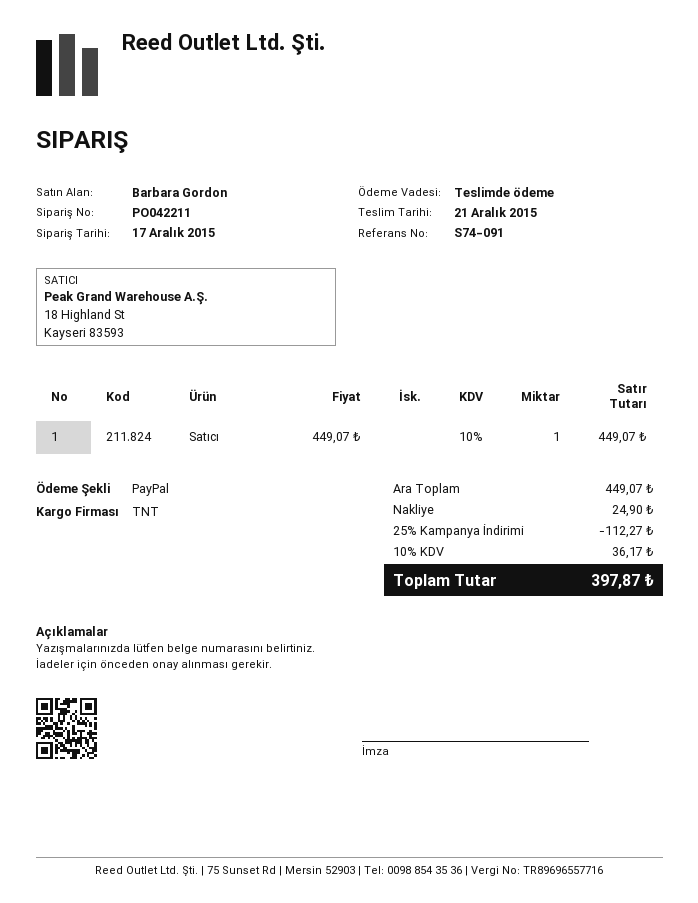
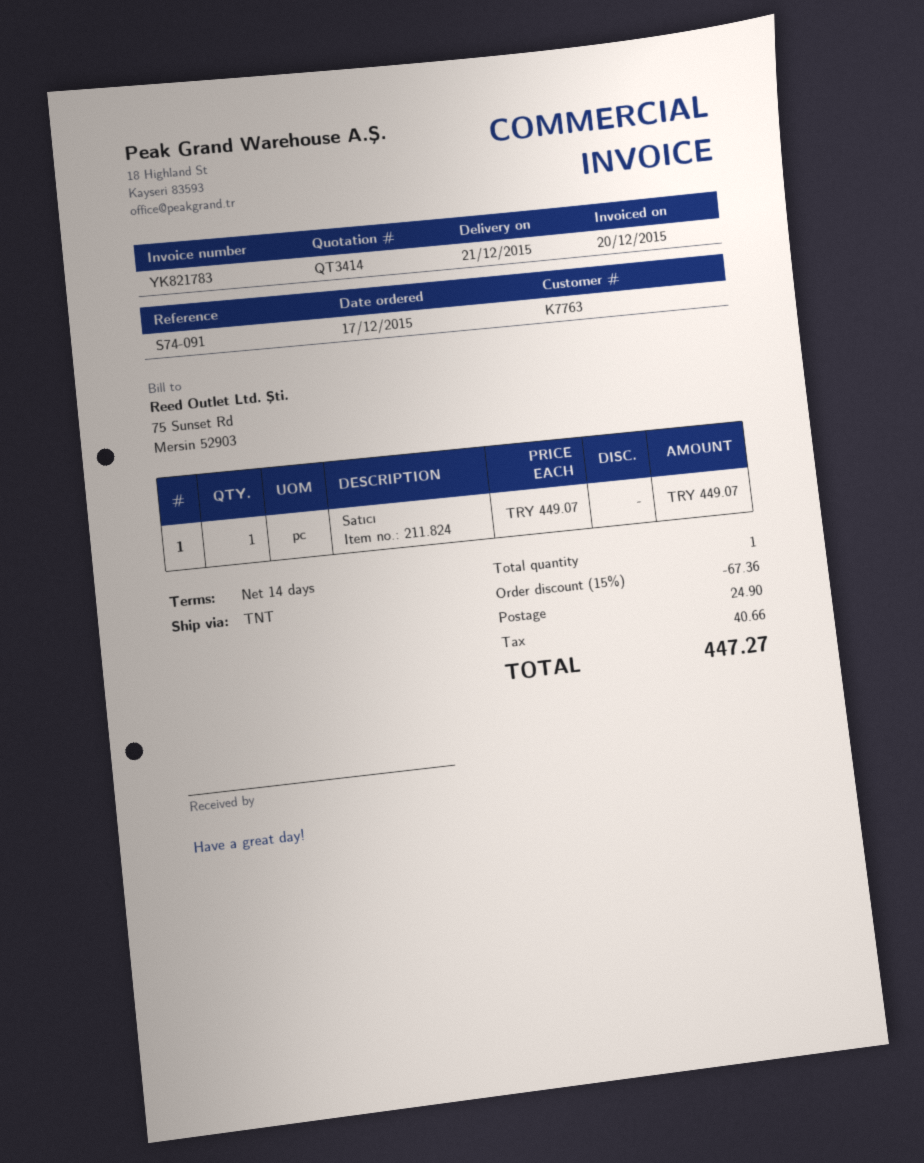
payment terms: on receipt -> 14 days
discount: 25% = 112.27 -> 15% = 67.36
tax: 36.17 -> 40.66
total: 397.87 -> 447.27

